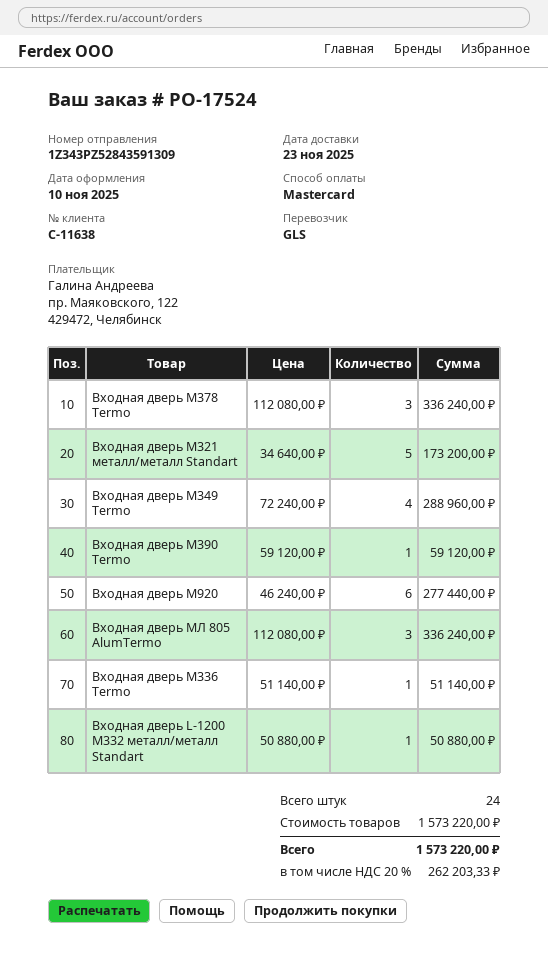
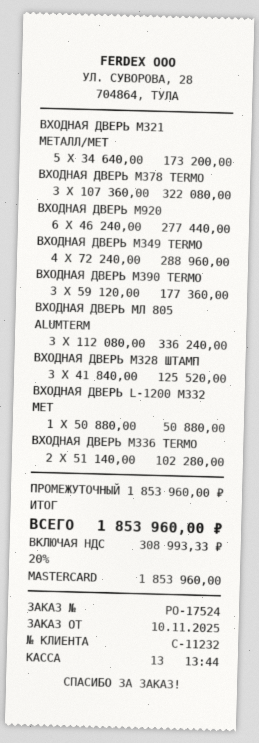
customer number: C-11638 -> C-11232
Входная дверь М378 Termo: 3 x 112080.00 = 336240.00 -> 3 x 107360.00 = 322080.00
Входная дверь М390 Termo: 1 x 59120.00 = 59120.00 -> 3 x 59120.00 = 177360.00
Входная дверь М336 Termo: 1 x 51140.00 = 51140.00 -> 2 x 51140.00 = 102280.00
ВХОДНАЯ ДВЕРЬ М328 ШТАМП: none -> 3 x 41840.00 = 125520.00
subtotal: 1573220.00 -> 1853960.00
tax: 20% = 262203.33 -> 20% = 308993.33
total: 1573220.00 -> 1853960.00

